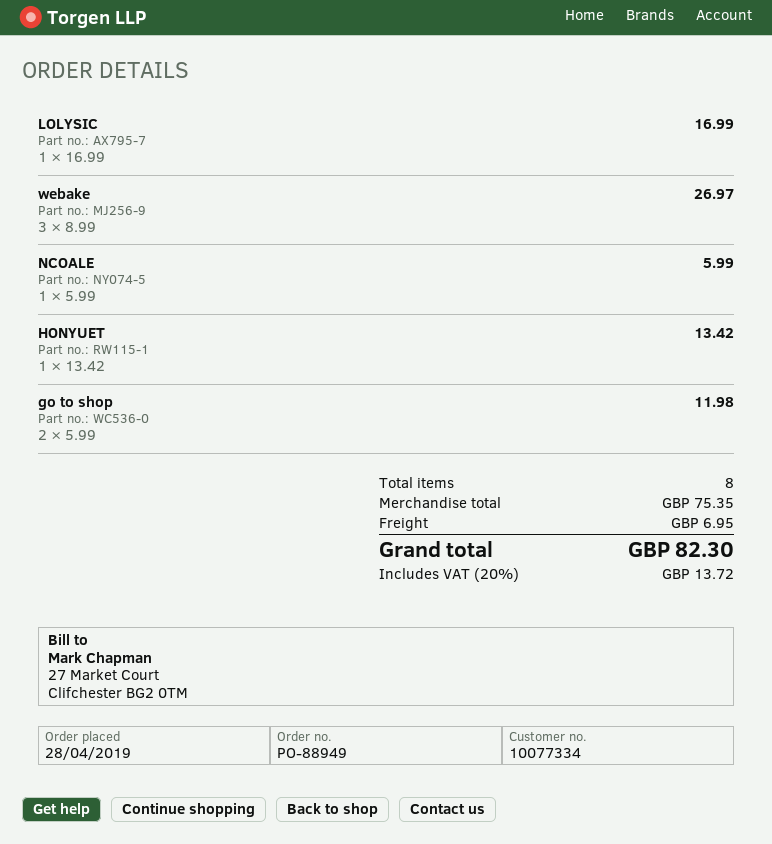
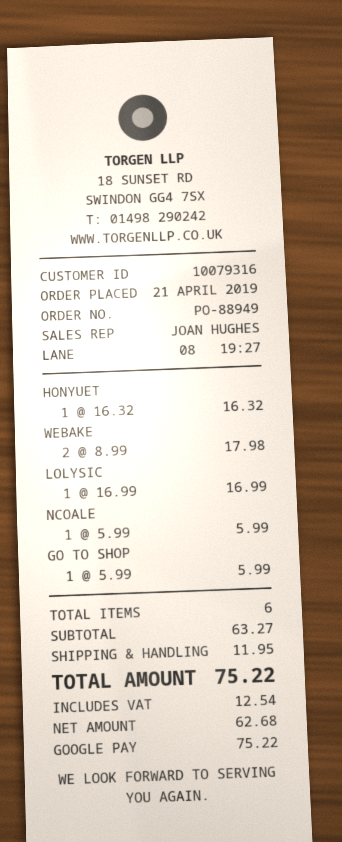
order date: 2019-04-28 -> 2019-04-21
customer number: 10077334 -> 10079316
webake: 3 x 8.99 = 26.97 -> 2 x 8.99 = 17.98
HONYUET: 1 x 13.42 = 13.42 -> 1 x 16.32 = 16.32
go to shop: 2 x 5.99 = 11.98 -> 1 x 5.99 = 5.99
total quantity: 8 -> 6
subtotal: 75.35 -> 63.27
shipping: 6.95 -> 11.95
tax: 13.72 -> 12.54
total: 82.30 -> 75.22

